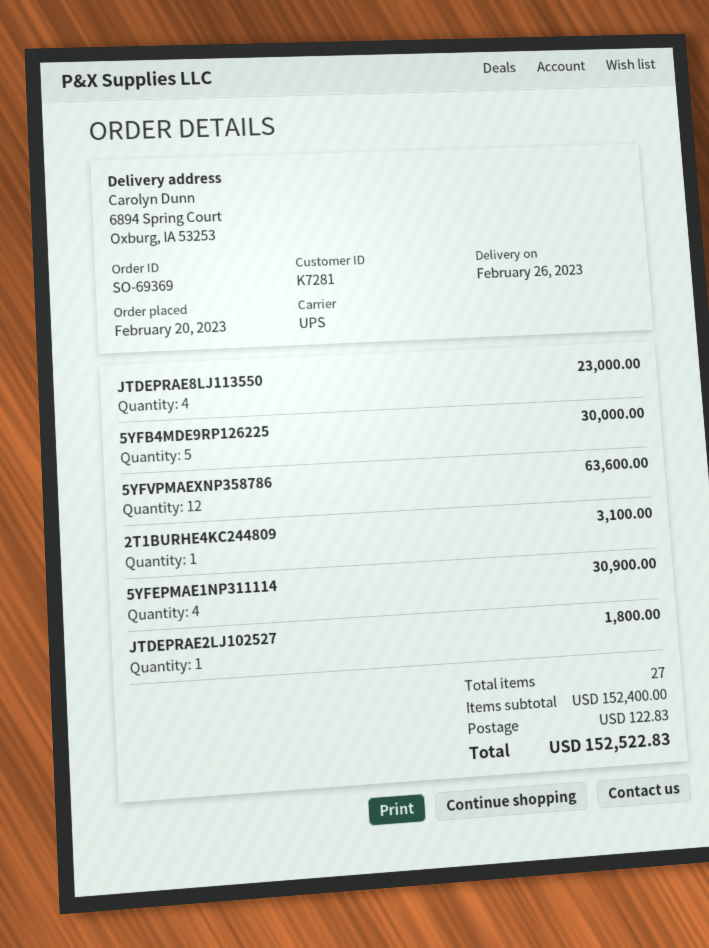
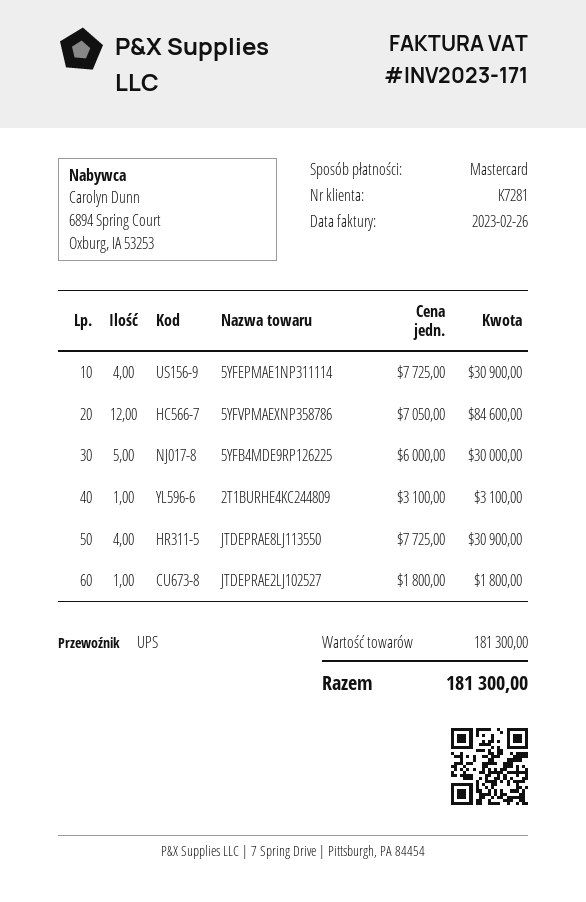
JTDEPRAE8LJ113550: 4 for 23000.00 -> 4 for 30900.00
5YFVPMAEXNP358786: 12 for 63600.00 -> 12 for 84600.00
subtotal: 152400.00 -> 181300.00
shipping: 122.83 -> none
total: 152522.83 -> 181300.00

